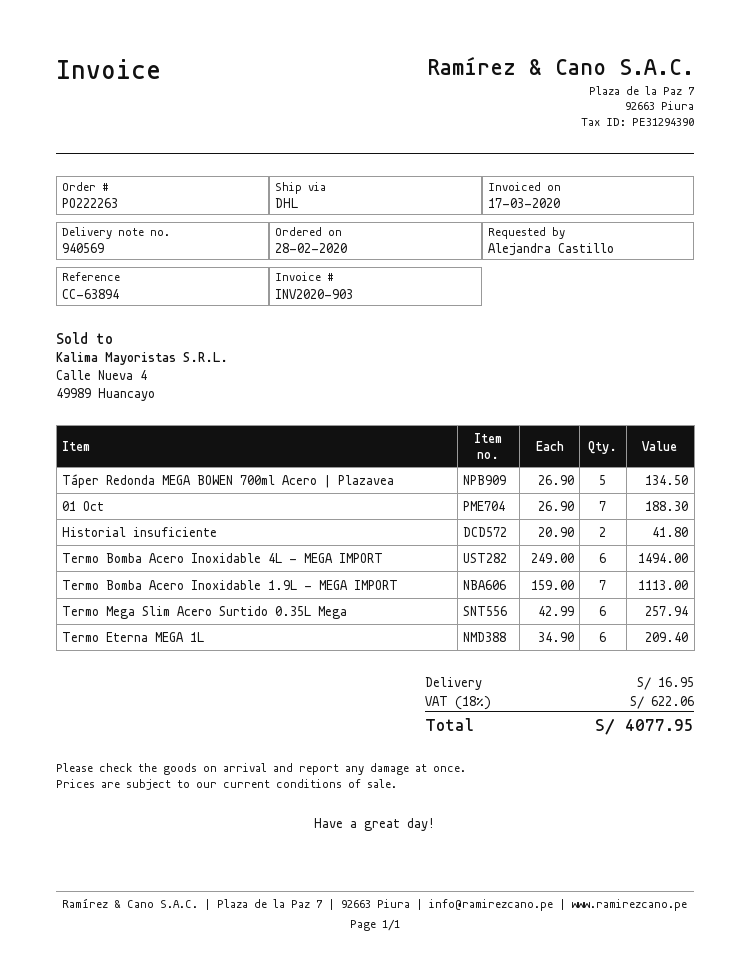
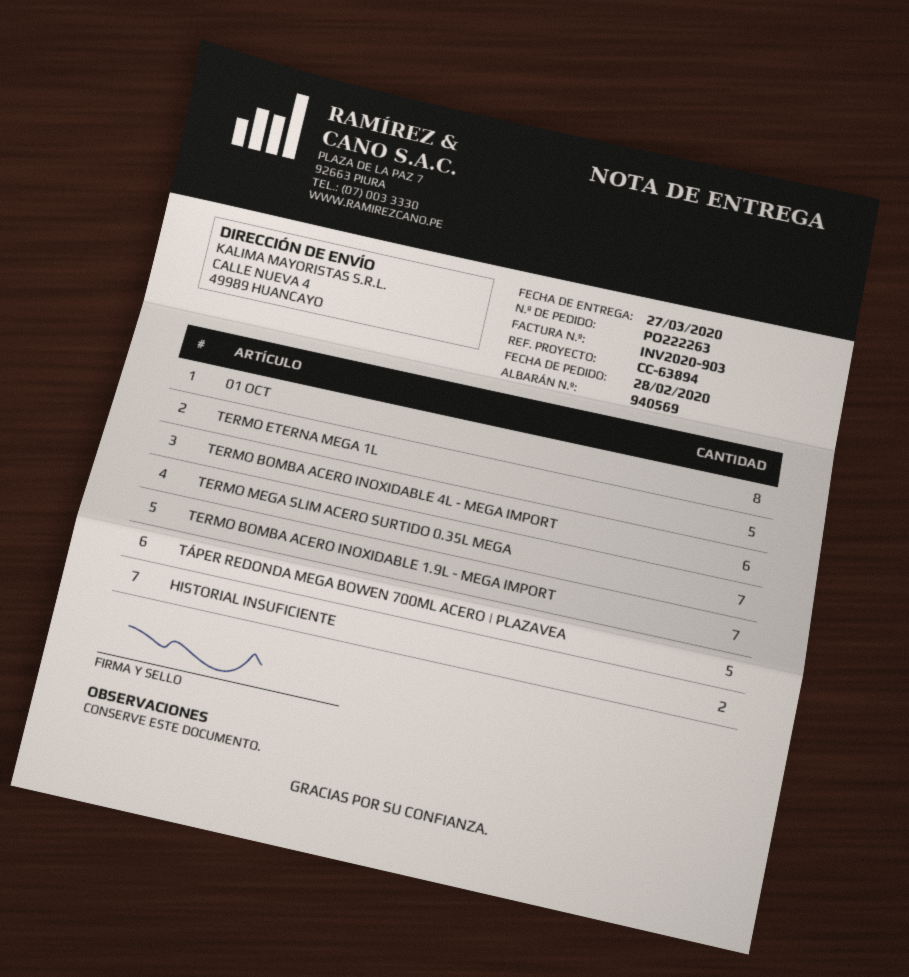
01 Oct: 7 -> 8
Termo Mega Slim Acero Surtido 0.35L Mega: 6 -> 7
Termo Eterna MEGA 1L: 6 -> 5

